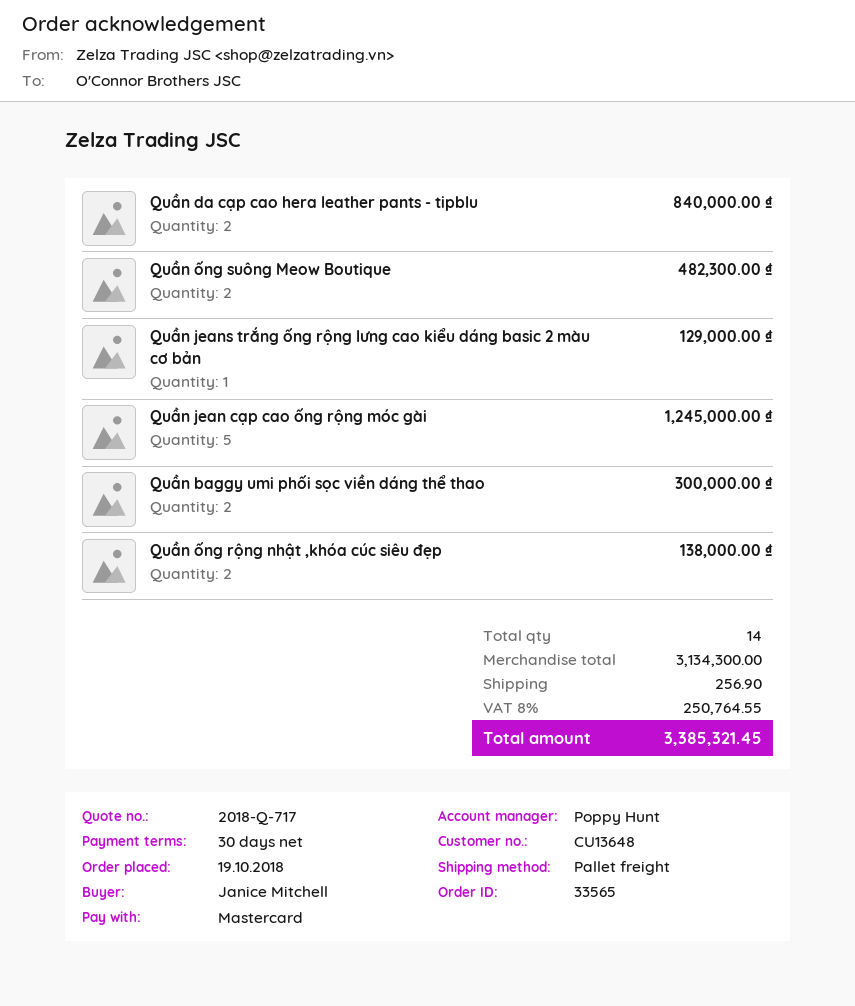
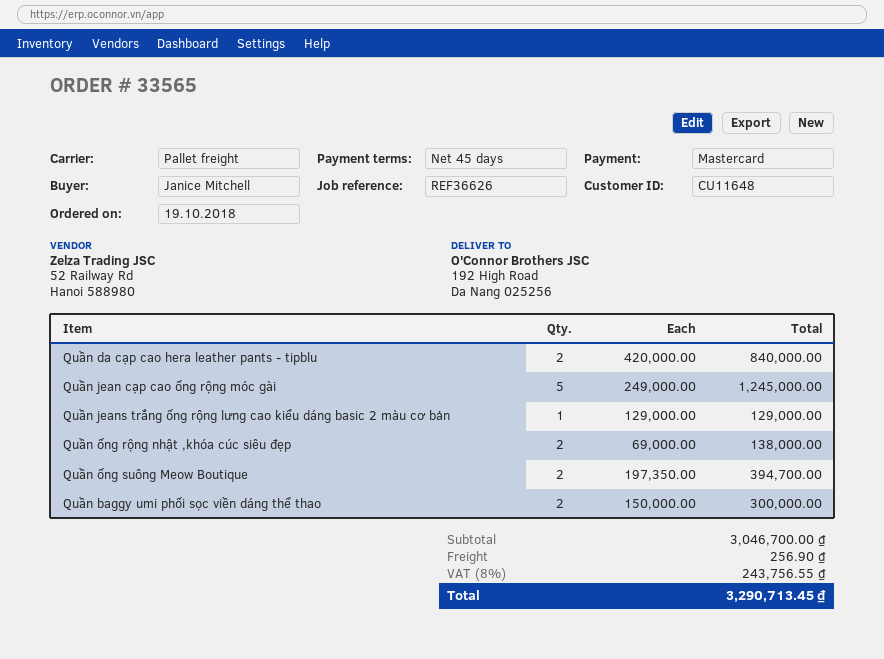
payment terms: 30 days -> 45 days
customer number: CU13648 -> CU11648
Quần ống suông Meow Boutique: 2 for 482300.00 -> 2 for 394700.00
subtotal: 3134300.00 -> 3046700.00
tax: 8% = 250764.55 -> 8% = 243756.55
total: 3385321.45 -> 3290713.45

